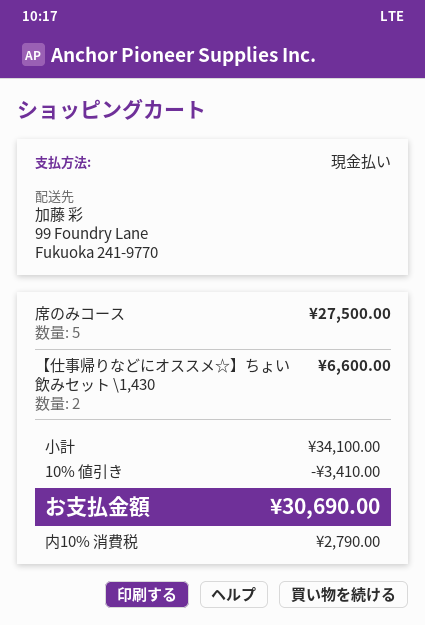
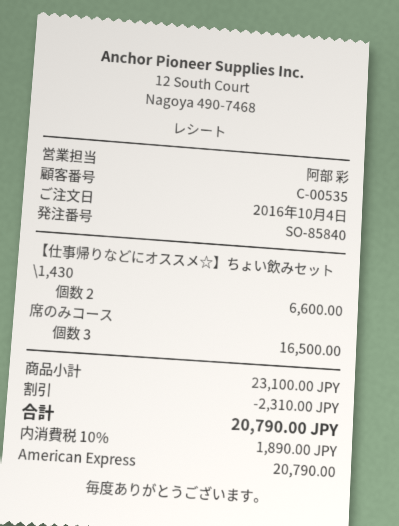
payment method: cash -> American Express
席のみコース: 5 for 27500.00 -> 3 for 16500.00
subtotal: 34100.00 -> 23100.00
discount: 3410.00 -> 2310.00
tax: 10% = 2790.00 -> 10% = 1890.00
total: 30690.00 -> 20790.00

